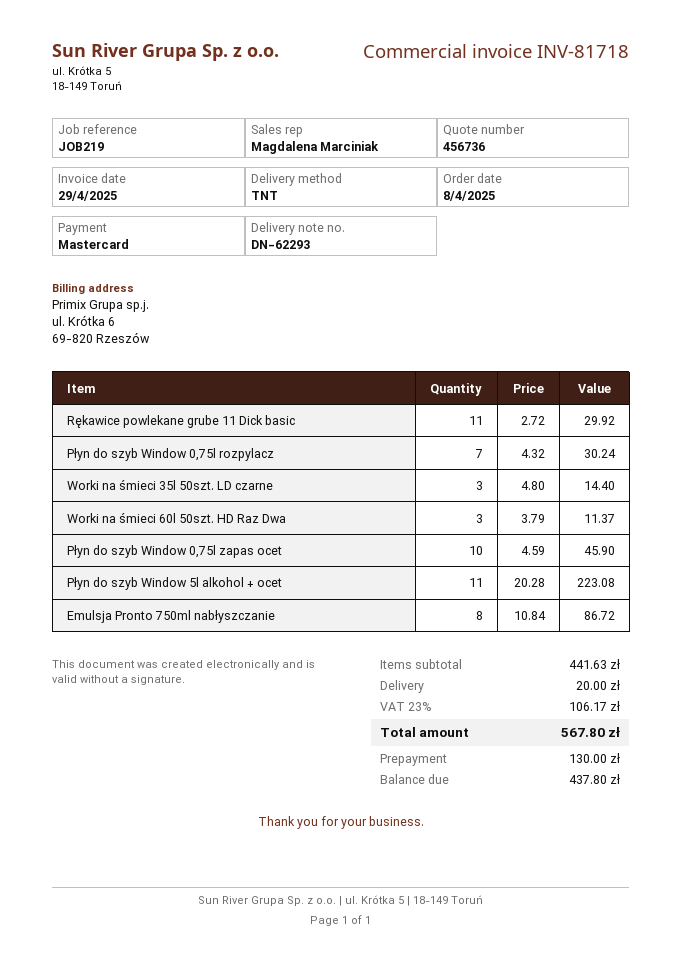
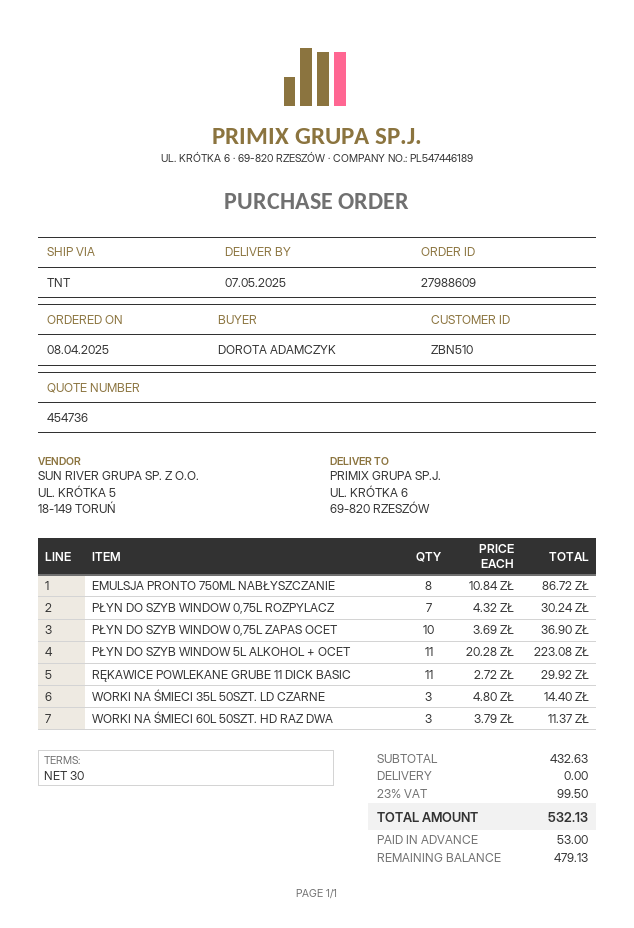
quote number: 456736 -> 454736
Płyn do szyb Window 0,75l zapas ocet: 10 x 4.59 = 45.90 -> 10 x 3.69 = 36.90
subtotal: 441.63 -> 432.63
shipping: 20.00 -> 0.00
tax: 23% = 106.17 -> 23% = 99.50
total: 567.80 -> 532.13
deposit: 130.00 -> 53.00
balance: 437.80 -> 479.13

